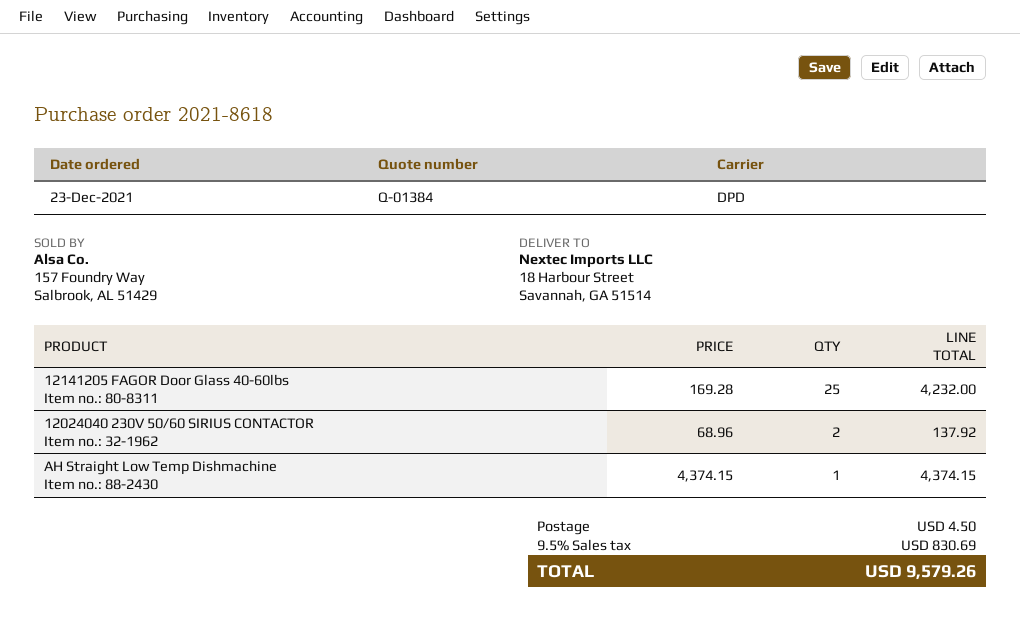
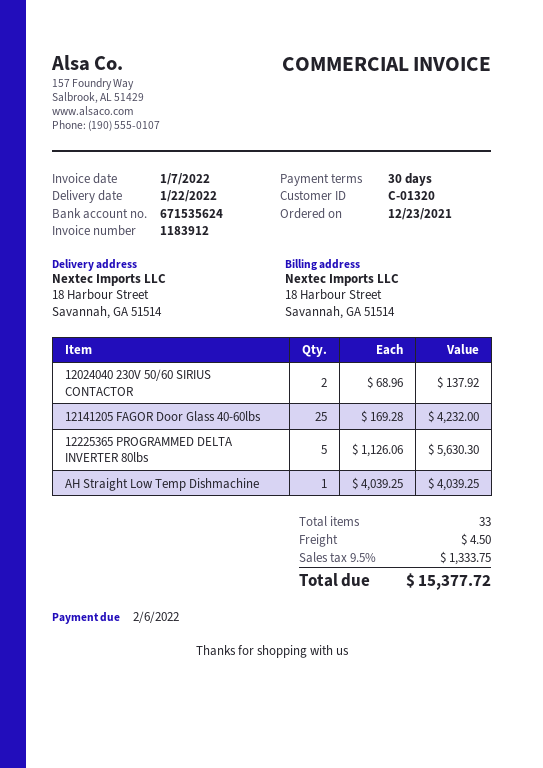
AH Straight Low Temp Dishmachine: 1 x 4374.15 = 4374.15 -> 1 x 4039.25 = 4039.25
12225365 PROGRAMMED DELTA INVERTER 80lbs: none -> 5 x 1126.06 = 5630.30
tax: 9.5% = 830.69 -> 9.5% = 1333.75
total: 9579.26 -> 15377.72

